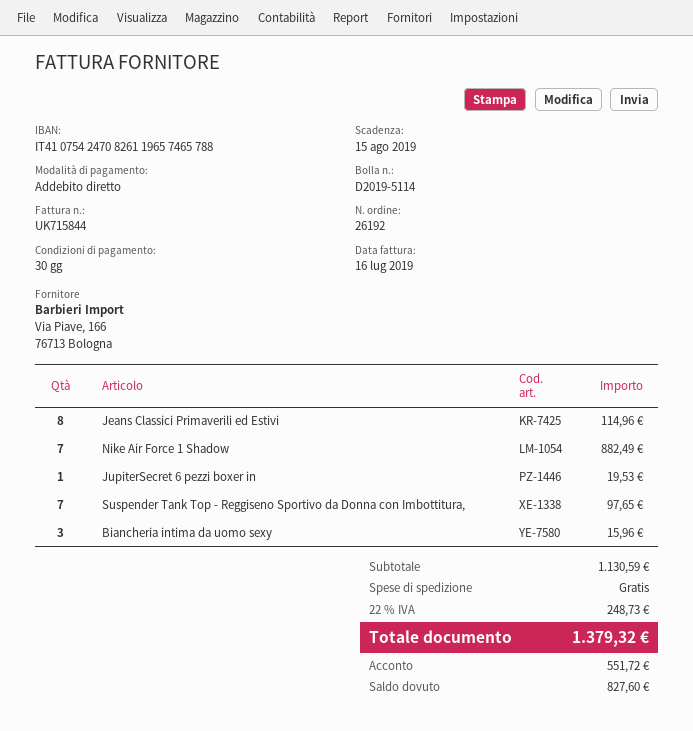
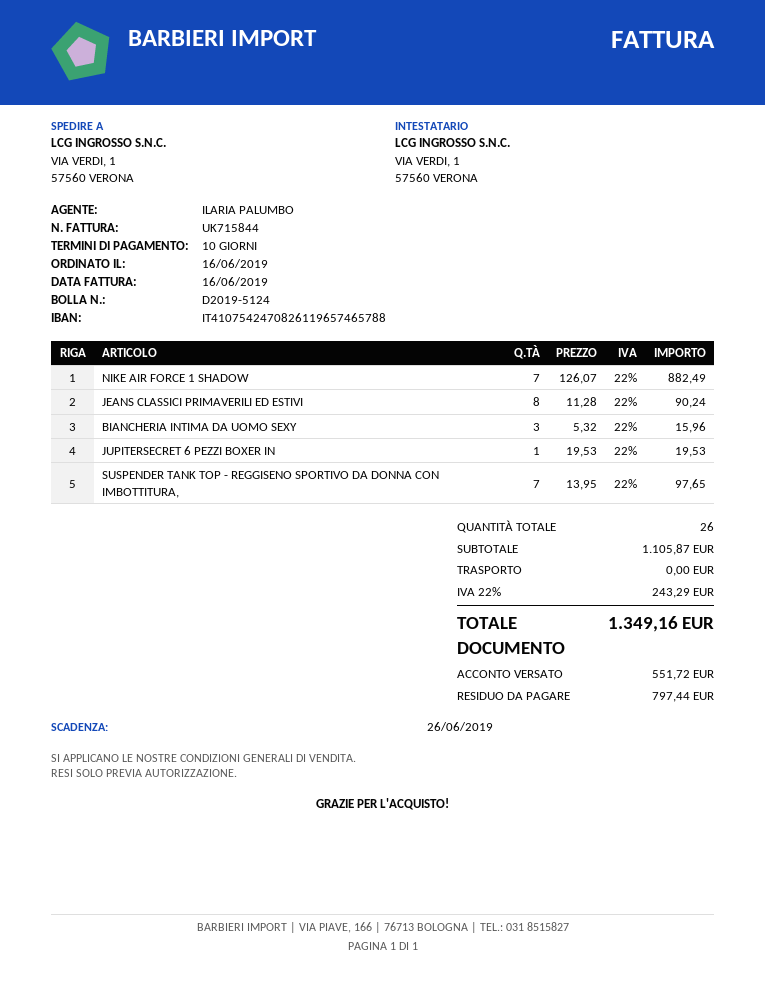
delivery note number: D2019-5114 -> D2019-5124
invoice date: 2019-07-16 -> 2019-06-16
payment terms: 30 days -> 10 days
due date: 2019-08-15 -> 2019-06-26
Jeans Classici Primaverili ed Estivi: 8 for 114.96 -> 8 for 90.24
subtotal: 1130.59 -> 1105.87
tax: 22% = 248.73 -> 22% = 243.29
total: 1379.32 -> 1349.16
balance: 827.60 -> 797.44

